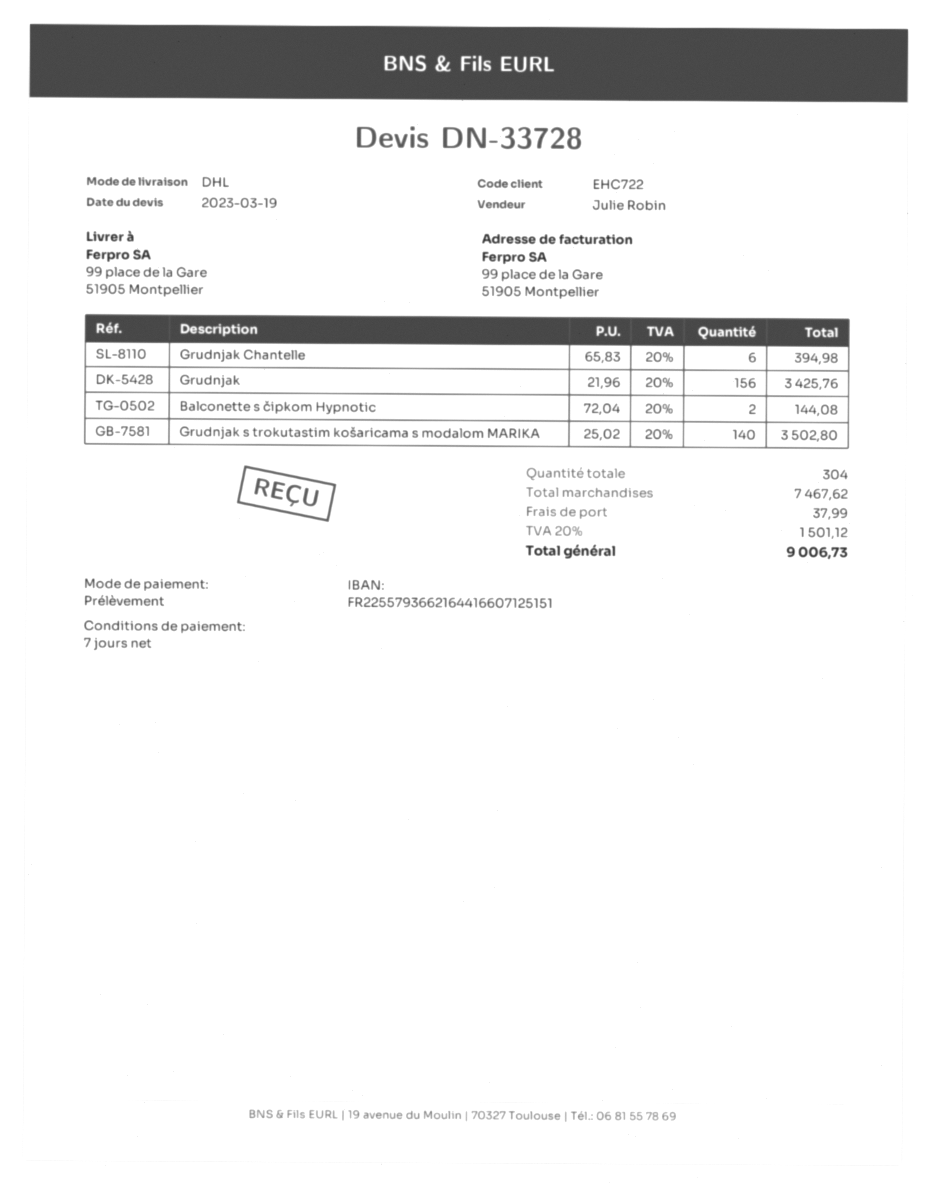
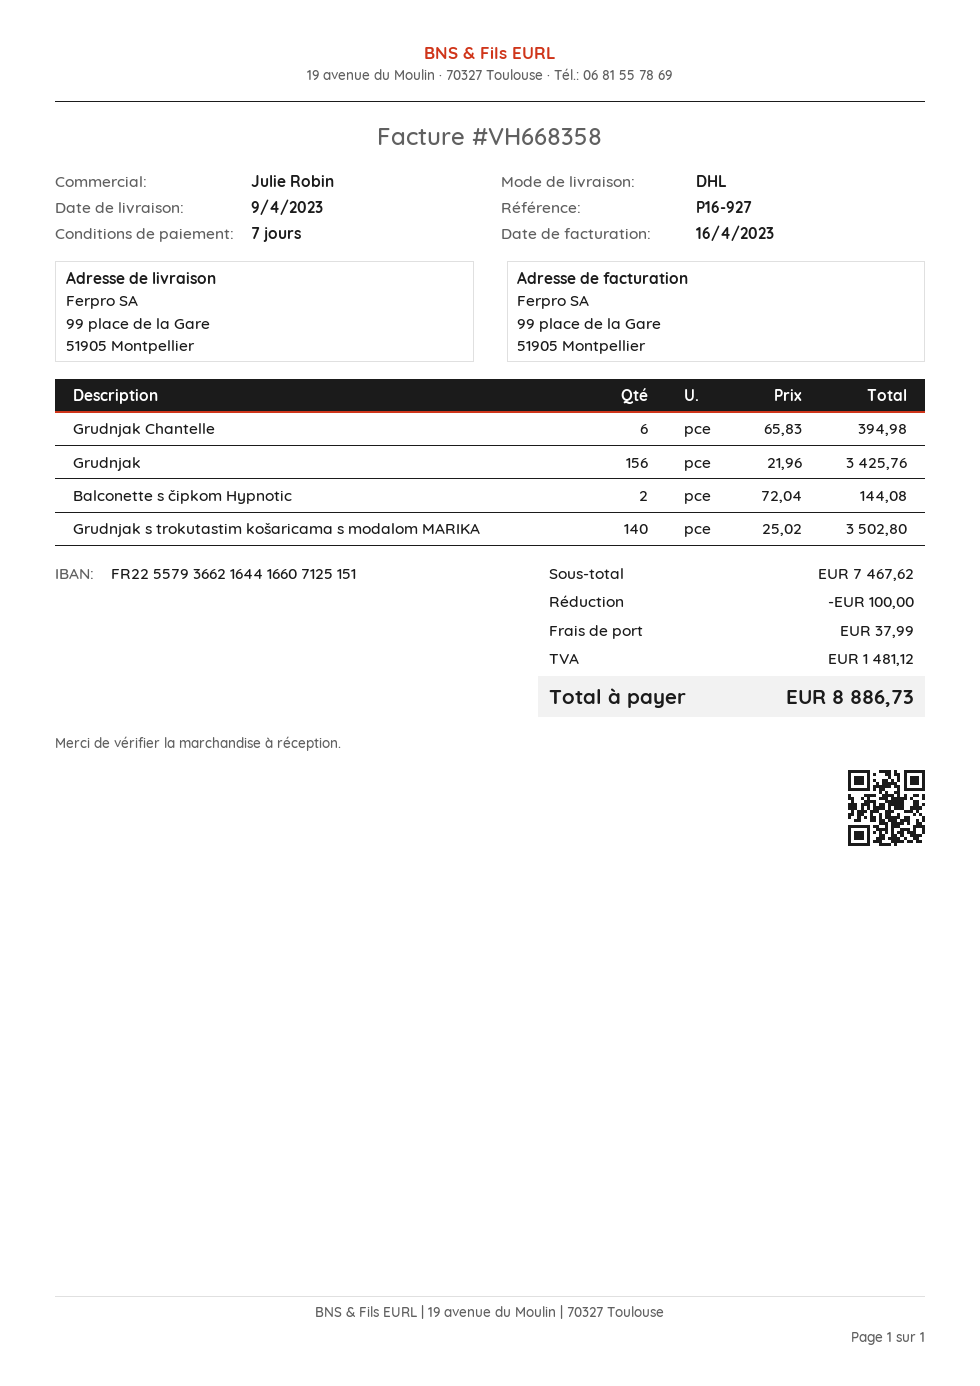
discount: none -> 100.00
tax: 1501.12 -> 1481.12
total: 9006.73 -> 8886.73

